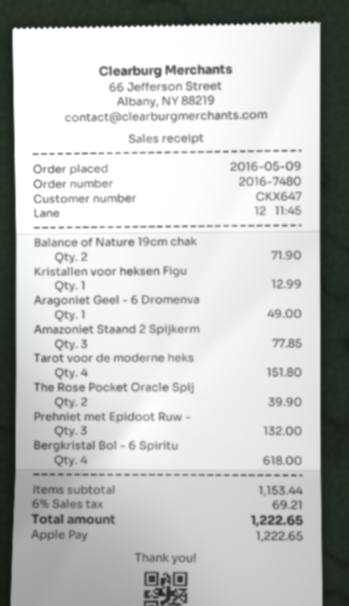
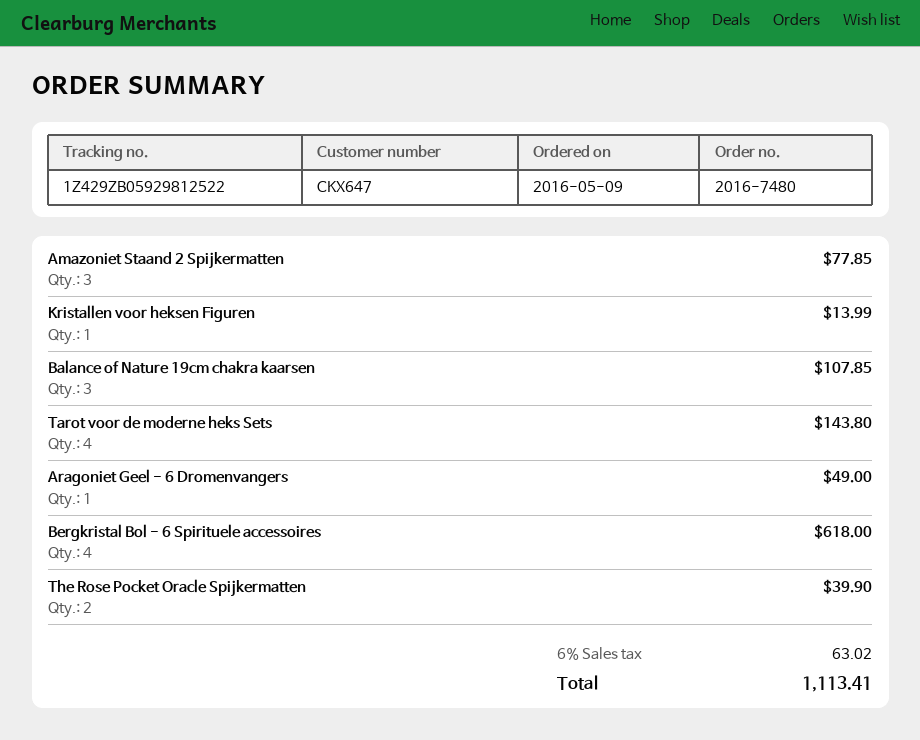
Balance of Nature 19cm chak: 2 for 71.90 -> 3 for 107.85
Kristallen voor heksen Figu: 1 for 12.99 -> 1 for 13.99
Tarot voor de moderne heks: 4 for 151.80 -> 4 for 143.80
Prehniet met Epidoot Ruw -: 3 for 132.00 -> none
tax: 6% = 69.21 -> 6% = 63.02
total: 1222.65 -> 1113.41

